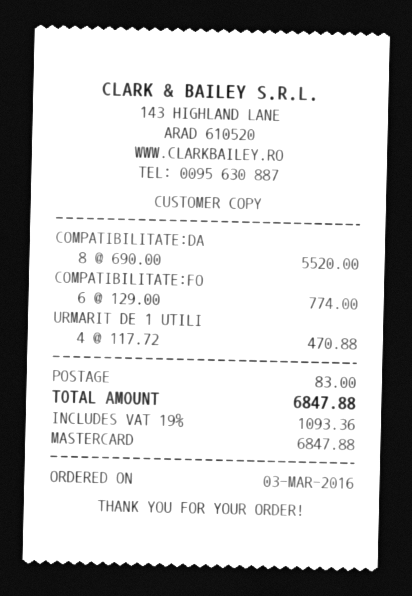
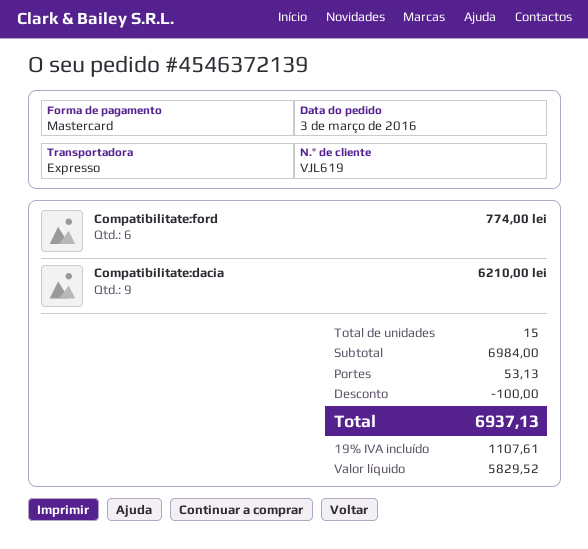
COMPATIBILITATE:DA: 8 for 5520.00 -> 9 for 6210.00
URMARIT DE 1 UTILI: 4 for 470.88 -> none
discount: none -> 100.00
shipping: 83.00 -> 53.13
tax: 19% = 1093.36 -> 19% = 1107.61
total: 6847.88 -> 6937.13

